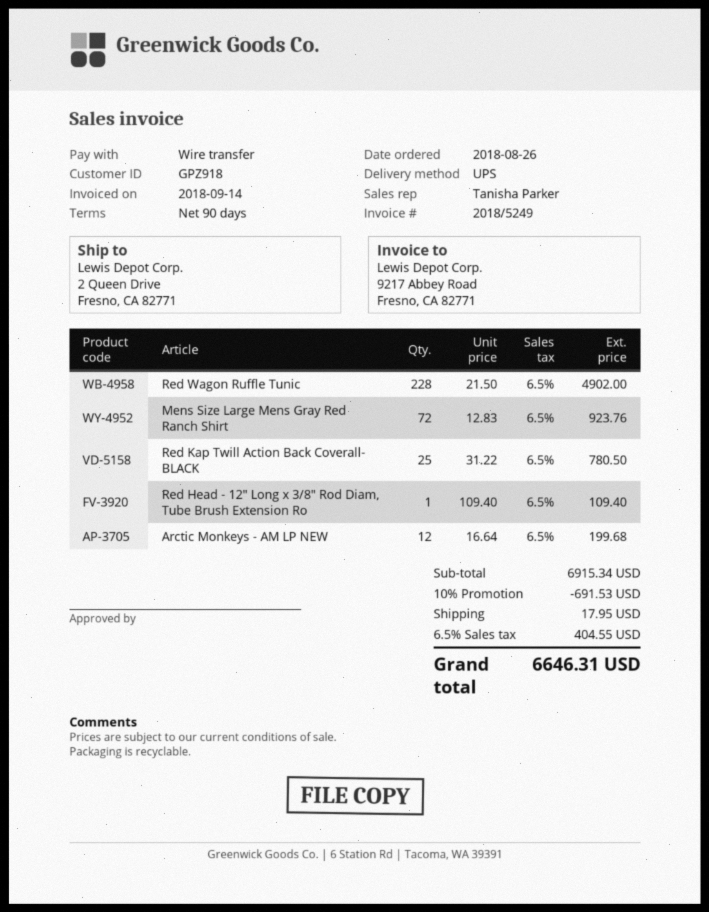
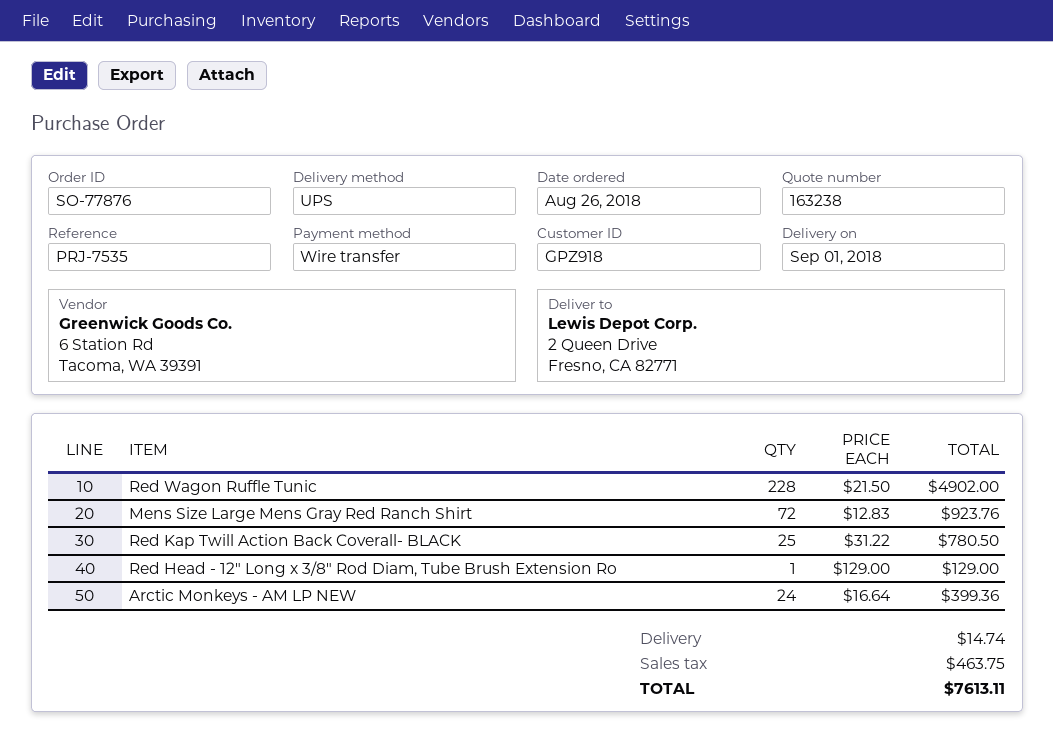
Red Head - 12" Long x 3/8" Rod Diam, Tube Brush Extension Ro: 1 x 109.40 = 109.40 -> 1 x 129.00 = 129.00
Arctic Monkeys - AM LP NEW: 12 x 16.64 = 199.68 -> 24 x 16.64 = 399.36
discount: 10% = 691.53 -> none
shipping: 17.95 -> 14.74
tax: 404.55 -> 463.75
total: 6646.31 -> 7613.11

